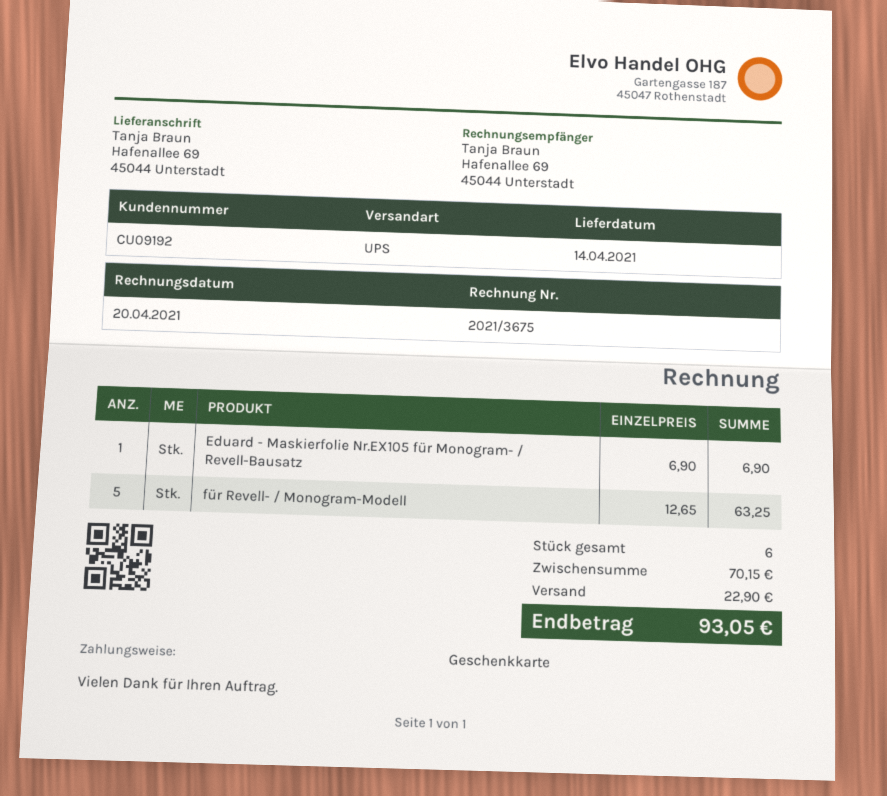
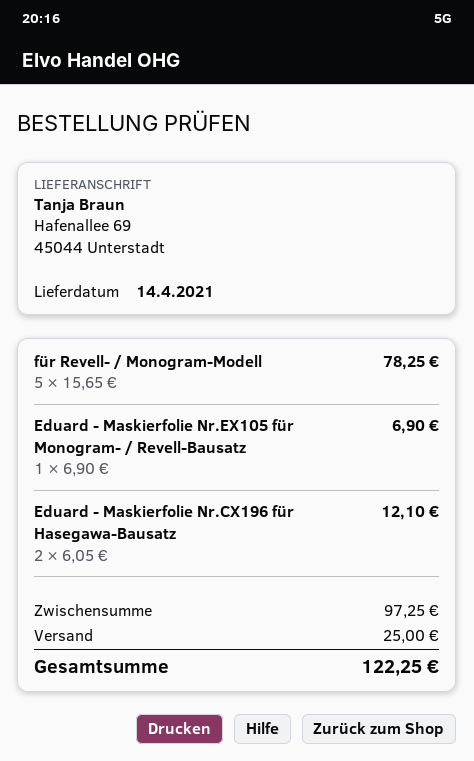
für Revell- / Monogram-Modell: 5 x 12.65 = 63.25 -> 5 x 15.65 = 78.25
Eduard - Maskierfolie Nr.CX196 für Hasegawa-Bausatz: none -> 2 x 6.05 = 12.10
subtotal: 70.15 -> 97.25
shipping: 22.90 -> 25.00
total: 93.05 -> 122.25

